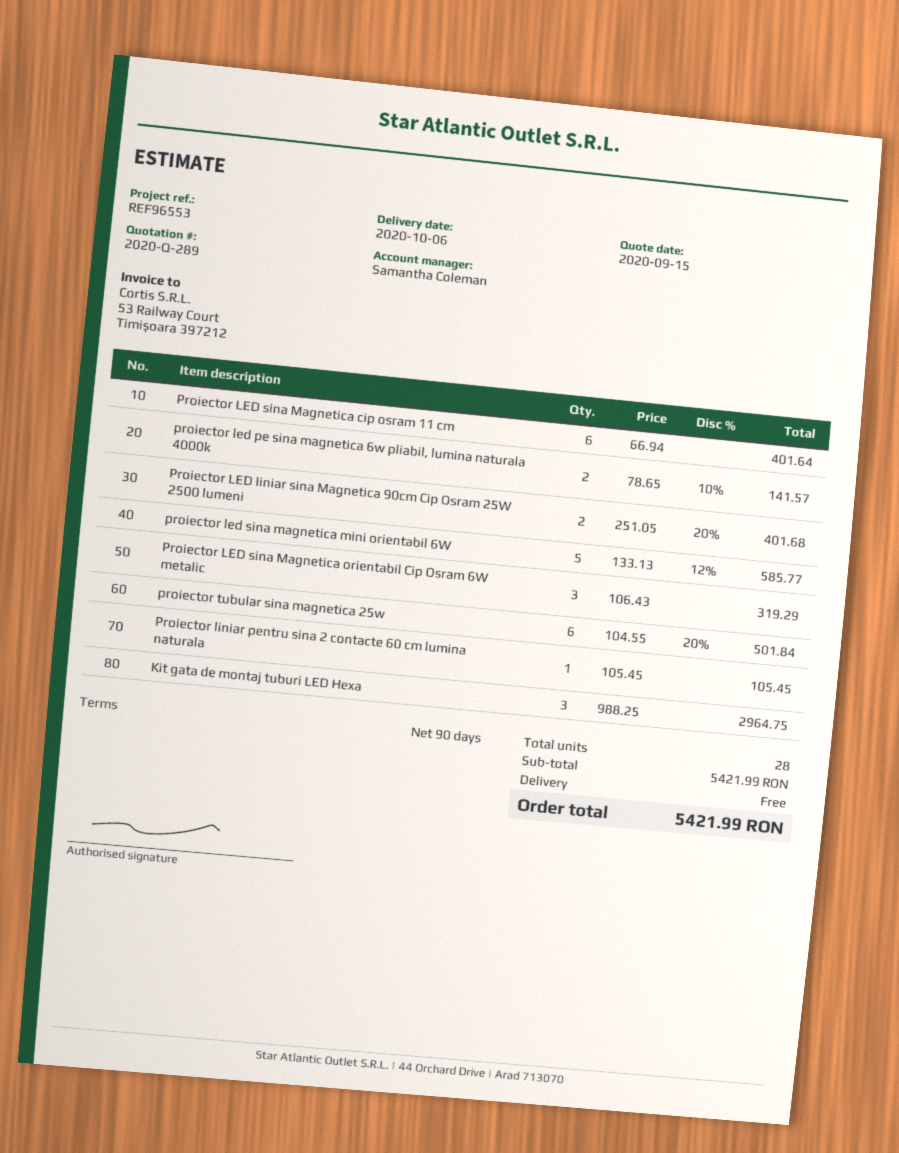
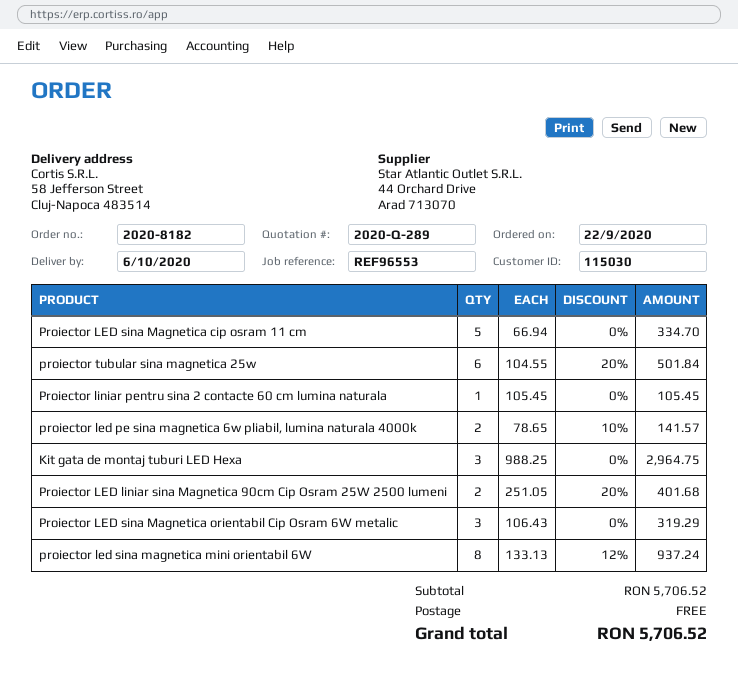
Proiector LED sina Magnetica cip osram 11 cm: 6 x 66.94 = 401.64 -> 5 x 66.94 = 334.70
proiector led sina magnetica mini orientabil 6W: 5 x 133.13 - 12% = 585.77 -> 8 x 133.13 - 12% = 937.24
subtotal: 5421.99 -> 5706.52
total: 5421.99 -> 5706.52

